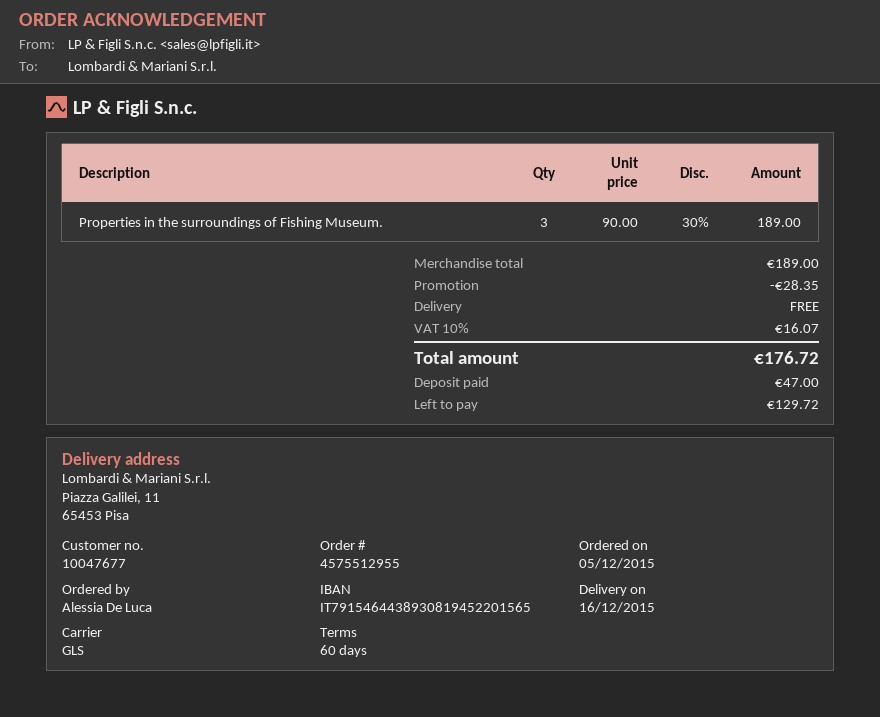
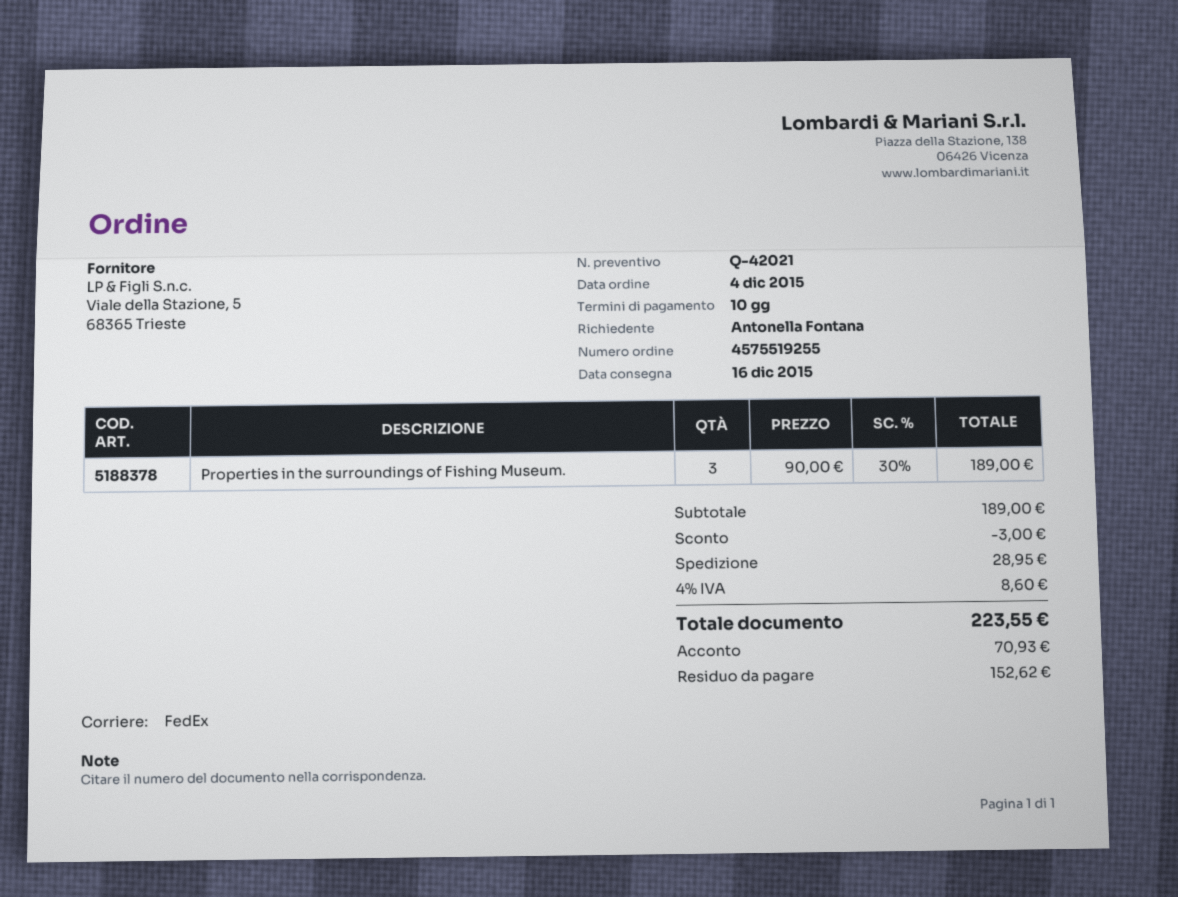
order number: 4575512955 -> 4575519255
order date: 2015-12-05 -> 2015-12-04
payment terms: 60 days -> 10 days
ordered by: Alessia De Luca -> Antonella Fontana
shipping method: GLS -> FedEx
discount: 28.35 -> 3.00
shipping: 0.00 -> 28.95
tax: 10% = 16.07 -> 4% = 8.60
total: 176.72 -> 223.55
deposit: 47.00 -> 70.93
balance: 129.72 -> 152.62

